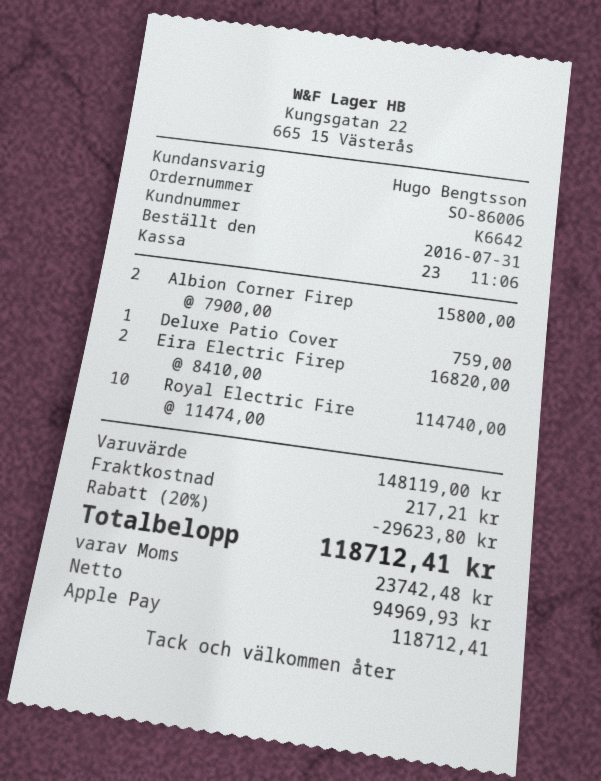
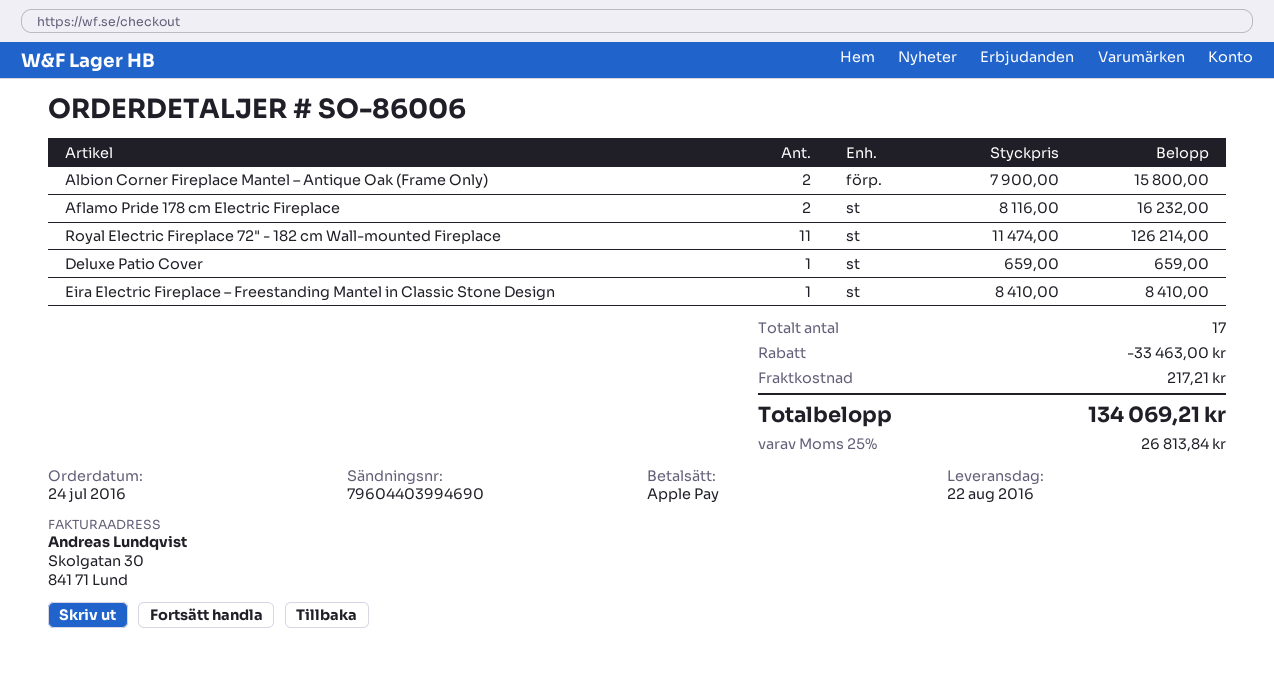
order date: 2016-07-31 -> 2016-07-24
Deluxe Patio Cover: 1 x 759.00 = 759.00 -> 1 x 659.00 = 659.00
Eira Electric Firep: 2 x 8410.00 = 16820.00 -> 1 x 8410.00 = 8410.00
Royal Electric Fire: 10 x 11474.00 = 114740.00 -> 11 x 11474.00 = 126214.00
Aflamo Pride 178 cm Electric Fireplace: none -> 2 x 8116.00 = 16232.00
discount: 29623.80 -> 33463.00
tax: 23742.48 -> 26813.84
total: 118712.41 -> 134069.21

